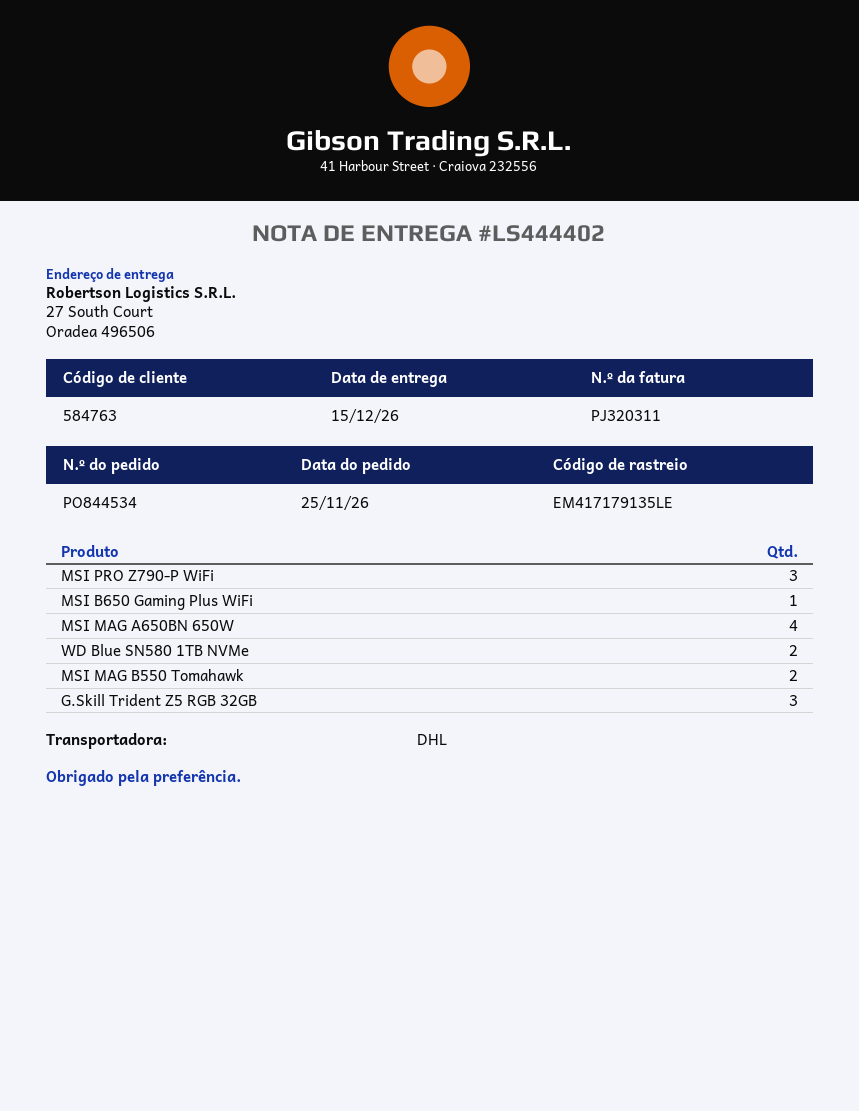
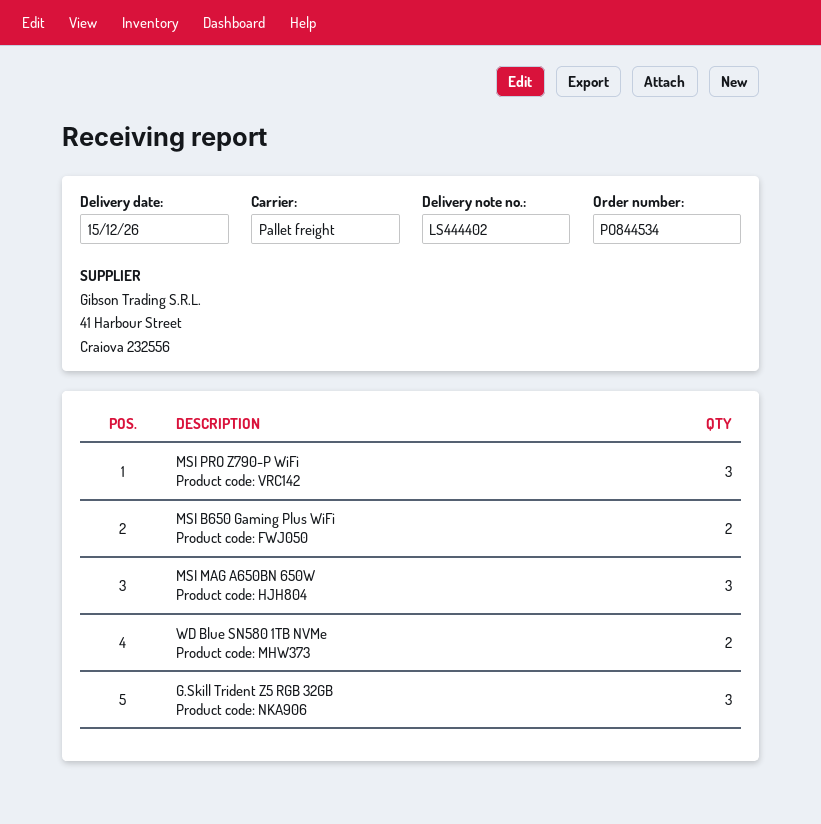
shipping method: DHL -> pallet freight
MSI B650 Gaming Plus WiFi: 1 -> 2
MSI MAG A650BN 650W: 4 -> 3
MSI MAG B550 Tomahawk: 2 -> none

